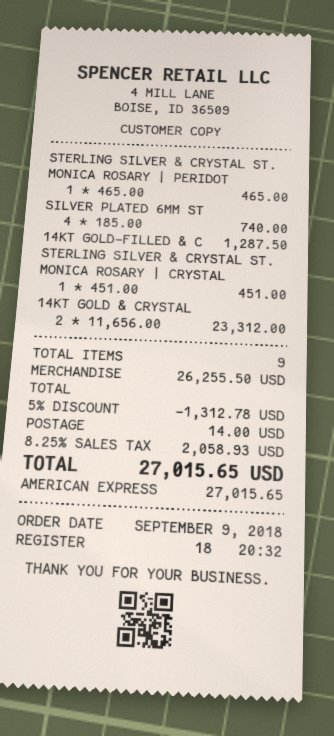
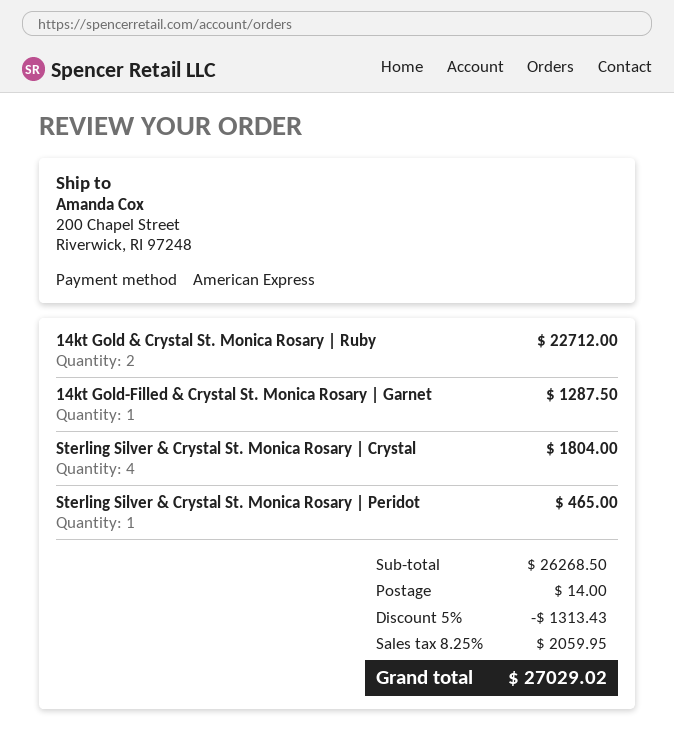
SILVER PLATED 6MM ST: 4 for 740.00 -> none
STERLING SILVER & CRYSTAL ST. MONICA ROSARY | CRYSTAL: 1 for 451.00 -> 4 for 1804.00
14KT GOLD & CRYSTAL: 2 for 23312.00 -> 2 for 22712.00
subtotal: 26255.50 -> 26268.50
discount: 5% = 1312.78 -> 5% = 1313.43
tax: 8.25% = 2058.93 -> 8.25% = 2059.95
total: 27015.65 -> 27029.02

